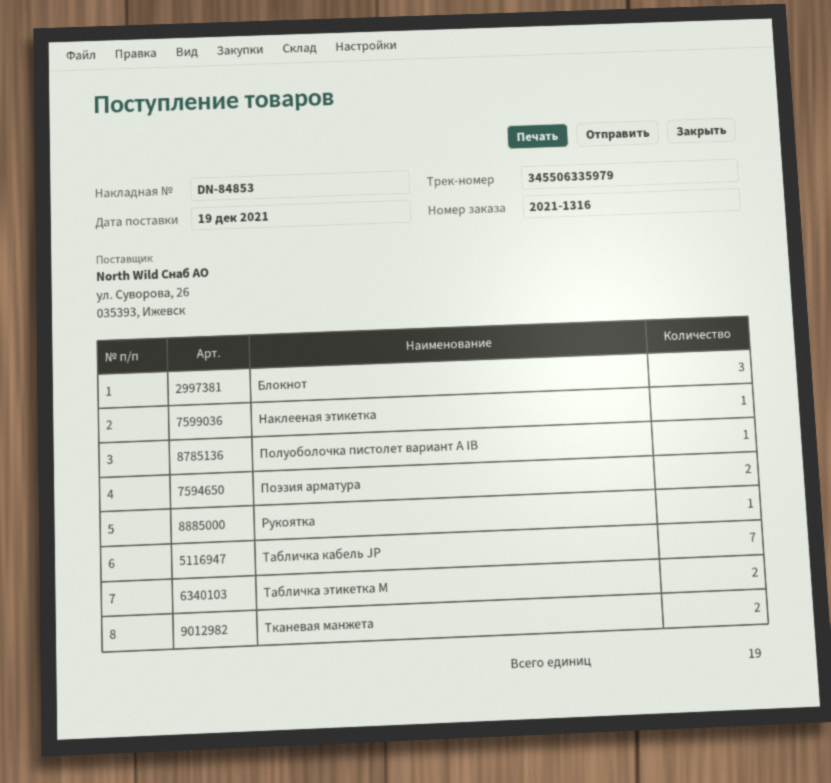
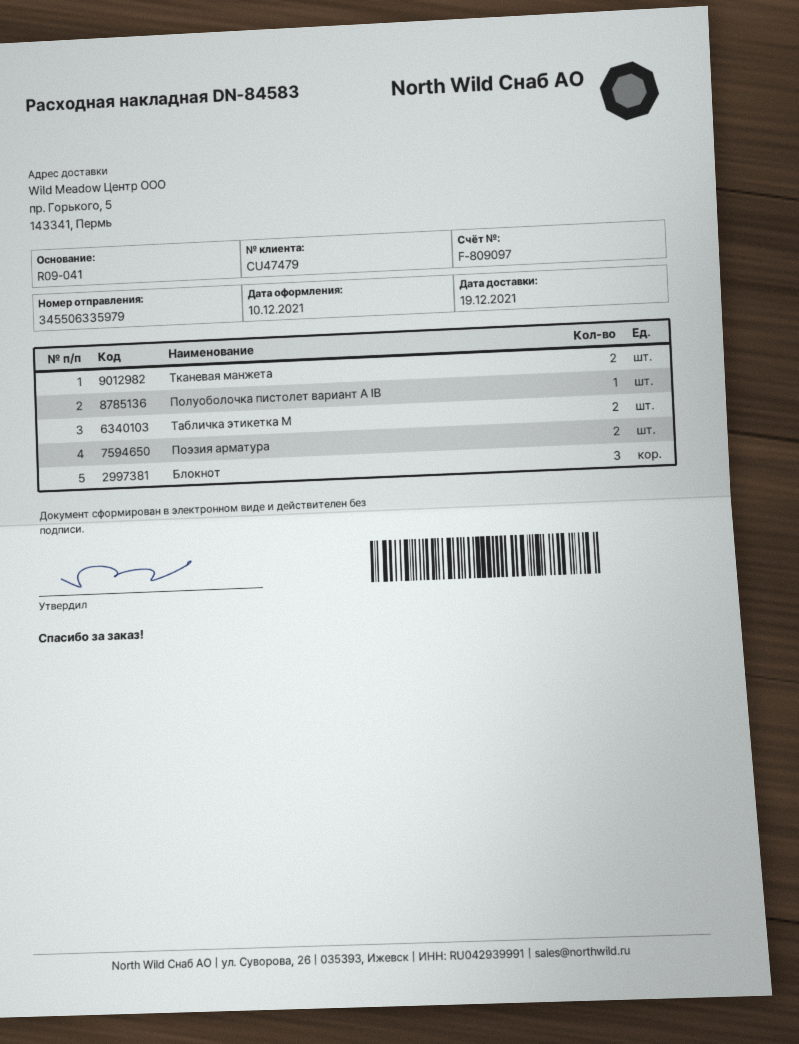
delivery note number: DN-84853 -> DN-84583
Наклееная этикетка: 1 -> none
Рукоятка: 1 -> none
Табличка кабель JP: 7 -> none

